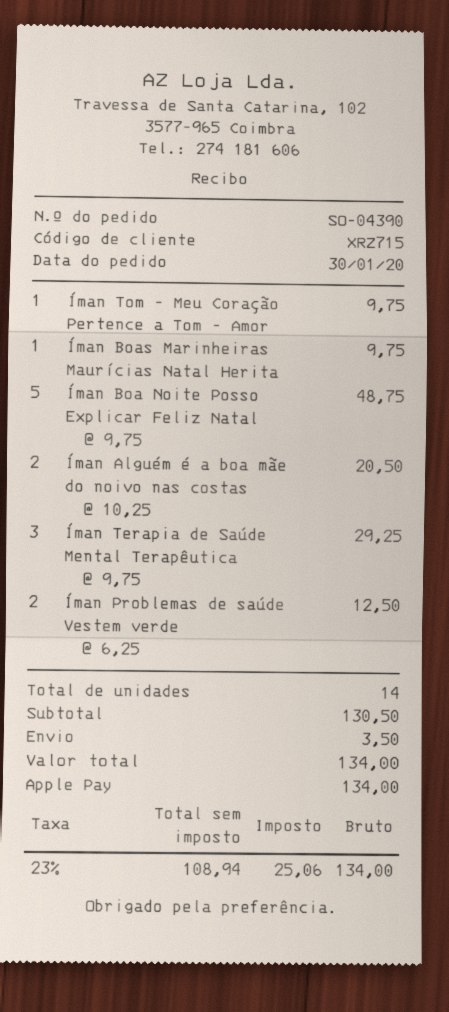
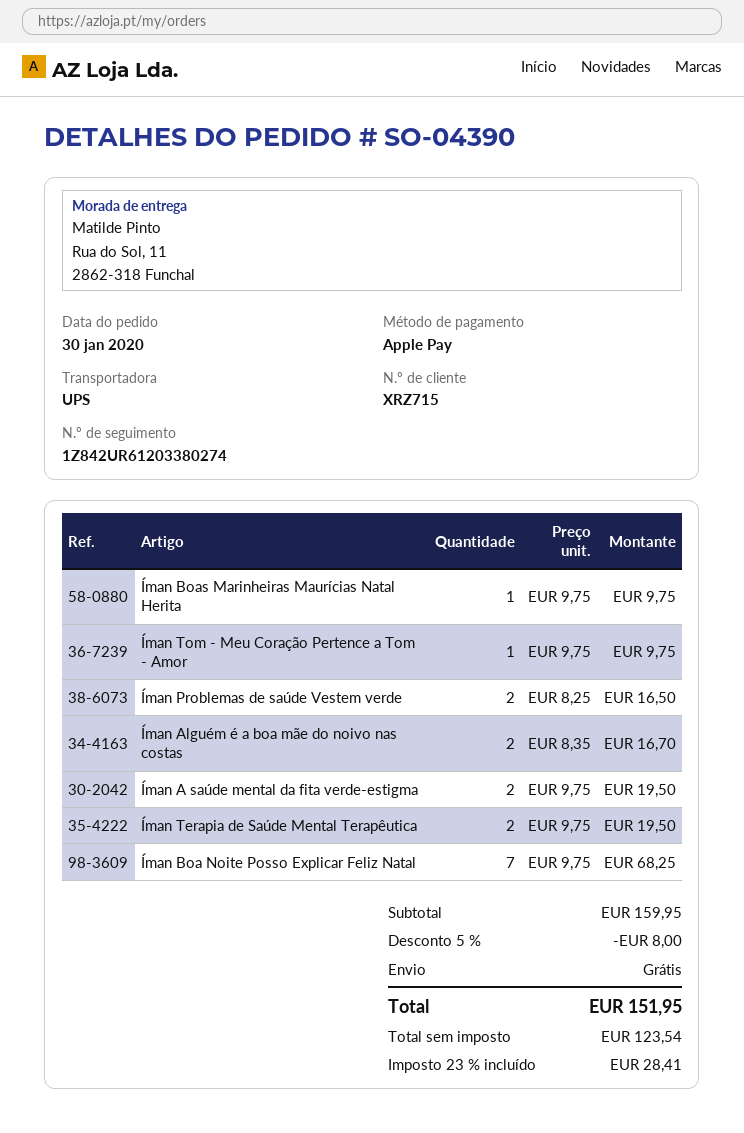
Íman Boa Noite Posso Explicar Feliz Natal: 5 x 9.75 = 48.75 -> 7 x 9.75 = 68.25
Íman Alguém é a boa mãe do noivo nas costas: 2 x 10.25 = 20.50 -> 2 x 8.35 = 16.70
Íman Terapia de Saúde Mental Terapêutica: 3 x 9.75 = 29.25 -> 2 x 9.75 = 19.50
Íman Problemas de saúde Vestem verde: 2 x 6.25 = 12.50 -> 2 x 8.25 = 16.50
Íman A saúde mental da fita verde-estigma: none -> 2 x 9.75 = 19.50
subtotal: 130.50 -> 159.95
discount: none -> 5% = 8.00
shipping: 3.50 -> 0.00
net: 108.94 -> 123.54
tax: 23% = 25.06 -> 23% = 28.41
total: 134.00 -> 151.95

